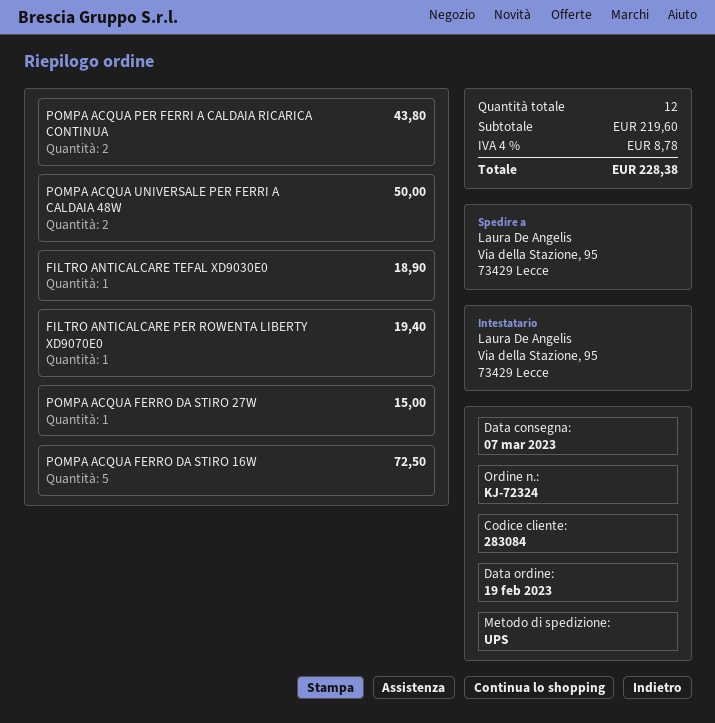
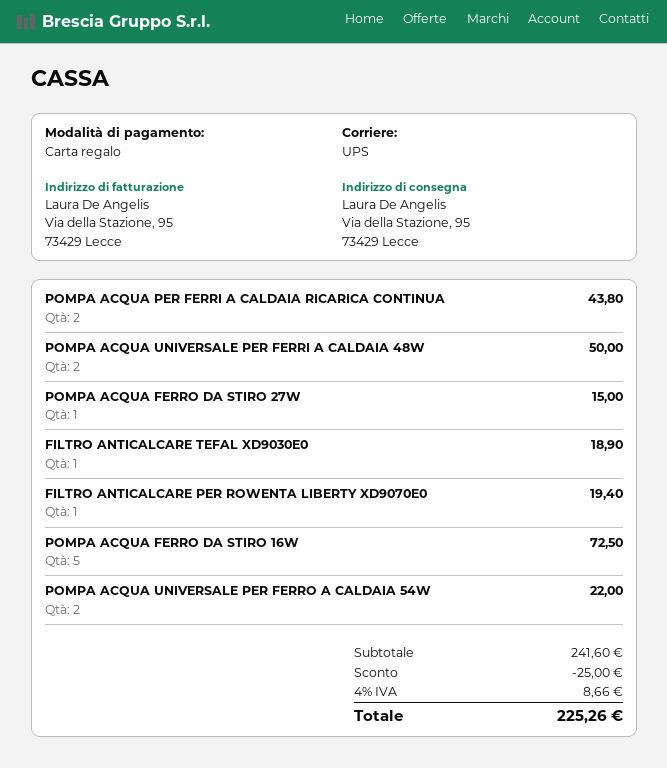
POMPA ACQUA UNIVERSALE PER FERRO A CALDAIA 54W: none -> 2 for 22.00
subtotal: 219.60 -> 241.60
discount: none -> 25.00
tax: 4% = 8.78 -> 4% = 8.66
total: 228.38 -> 225.26

